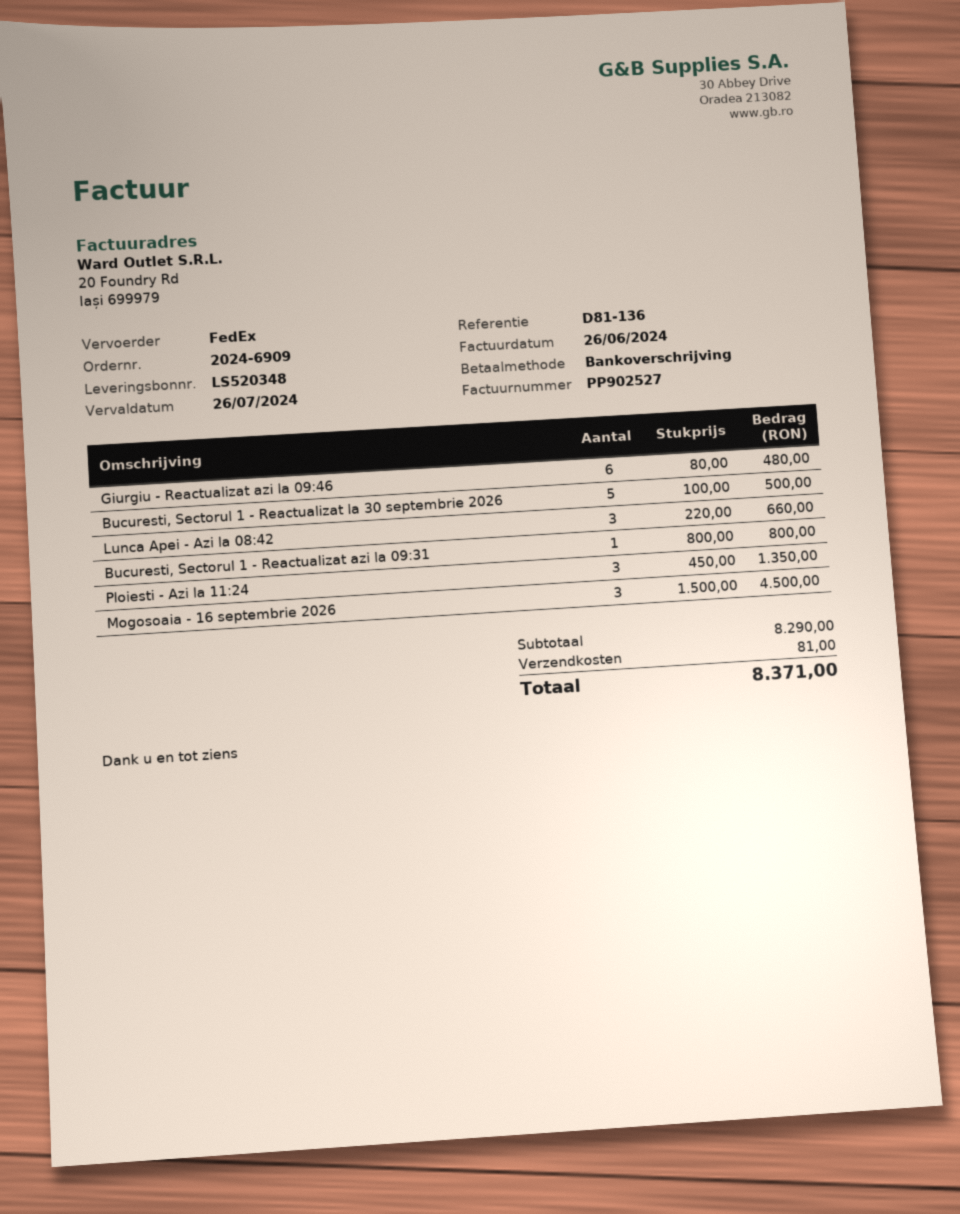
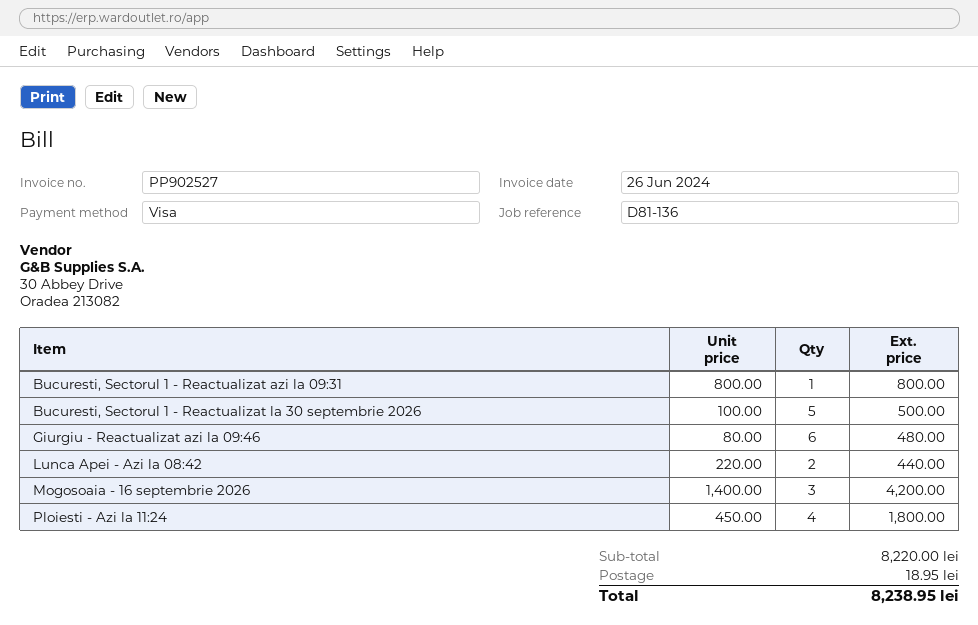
payment method: bank transfer -> Visa
Lunca Apei - Azi la 08:42: 3 x 220.00 = 660.00 -> 2 x 220.00 = 440.00
Ploiesti - Azi la 11:24: 3 x 450.00 = 1350.00 -> 4 x 450.00 = 1800.00
Mogosoaia - 16 septembrie 2026: 3 x 1500.00 = 4500.00 -> 3 x 1400.00 = 4200.00
subtotal: 8290.00 -> 8220.00
shipping: 81.00 -> 18.95
total: 8371.00 -> 8238.95

